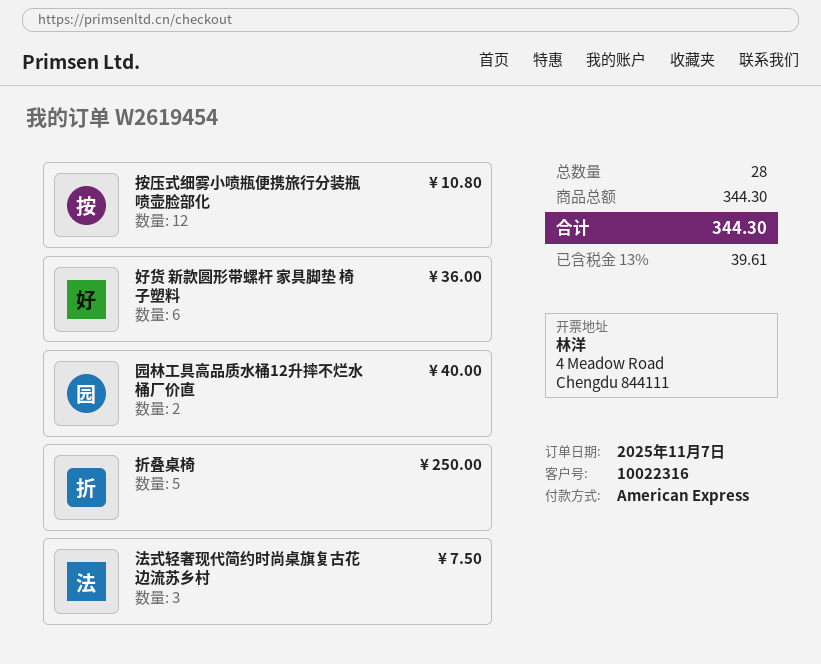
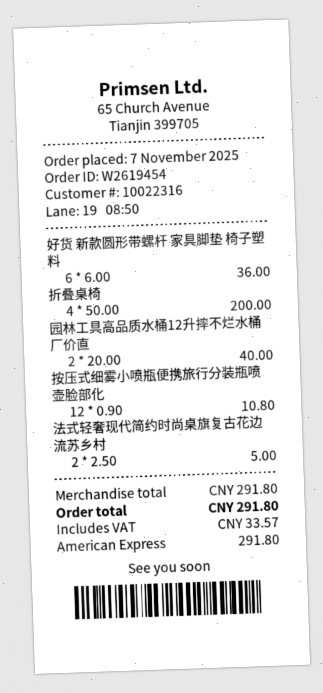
折叠桌椅: 5 for 250.00 -> 4 for 200.00
法式轻奢现代简约时尚桌旗复古花边流苏乡村: 3 for 7.50 -> 2 for 5.00
subtotal: 344.30 -> 291.80
tax: 39.61 -> 33.57
total: 344.30 -> 291.80

